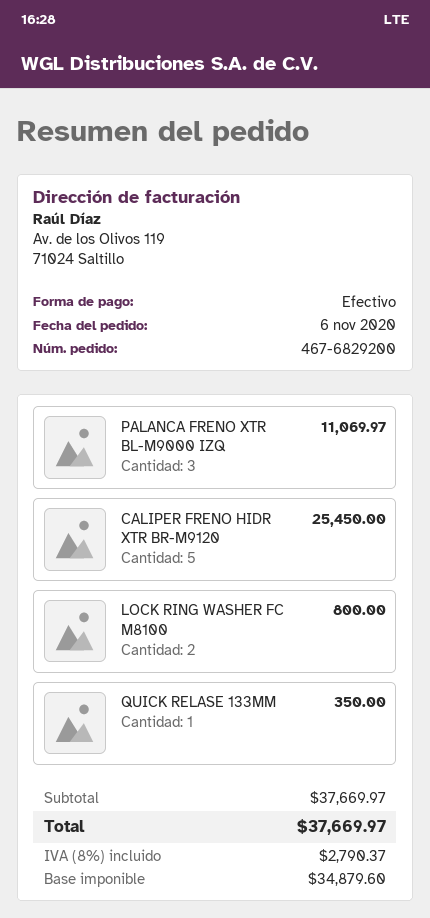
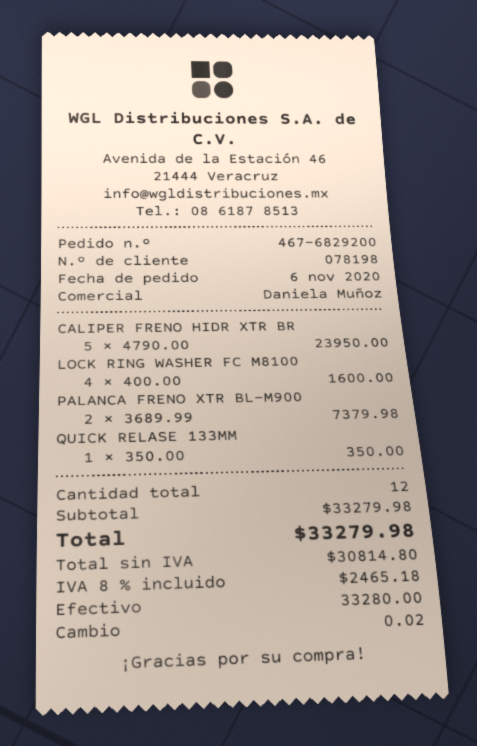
PALANCA FRENO XTR BL-M9000 IZQ: 3 for 11069.97 -> 2 for 7379.98
CALIPER FRENO HIDR XTR BR-M9120: 5 for 25450.00 -> 5 for 23950.00
LOCK RING WASHER FC M8100: 2 for 800.00 -> 4 for 1600.00
subtotal: 37669.97 -> 33279.98
net: 34879.60 -> 30814.80
tax: 8% = 2790.37 -> 8% = 2465.18
total: 37669.97 -> 33279.98

